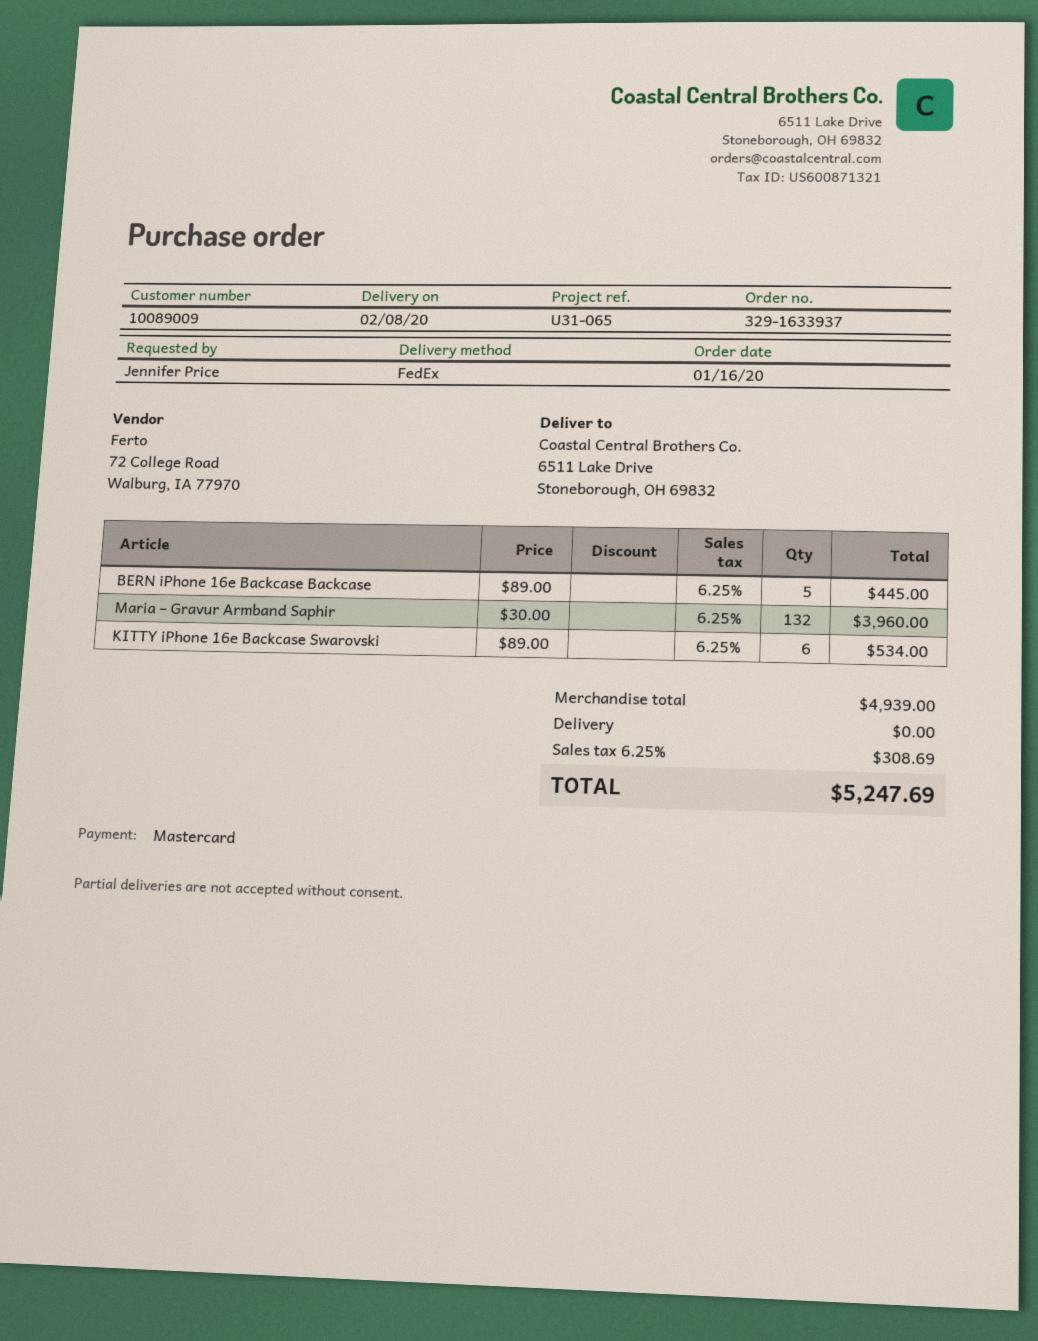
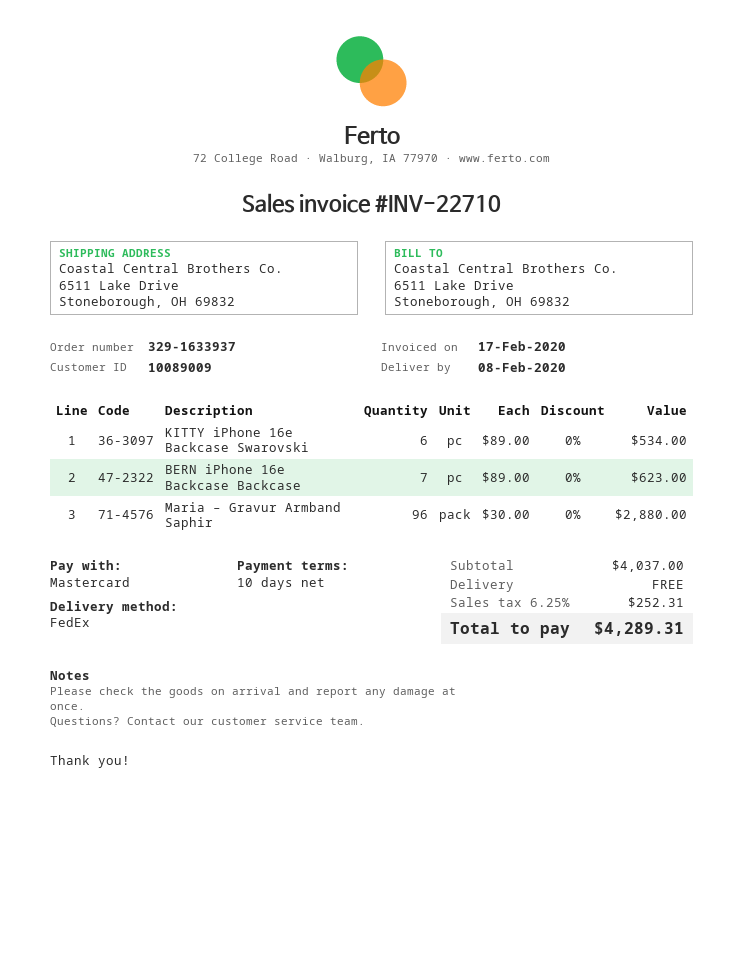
BERN iPhone 16e Backcase Backcase: 5 x 89.00 = 445.00 -> 7 x 89.00 = 623.00
Maria – Gravur Armband Saphir: 132 x 30.00 = 3960.00 -> 96 x 30.00 = 2880.00
subtotal: 4939.00 -> 4037.00
tax: 6.25% = 308.69 -> 6.25% = 252.31
total: 5247.69 -> 4289.31

